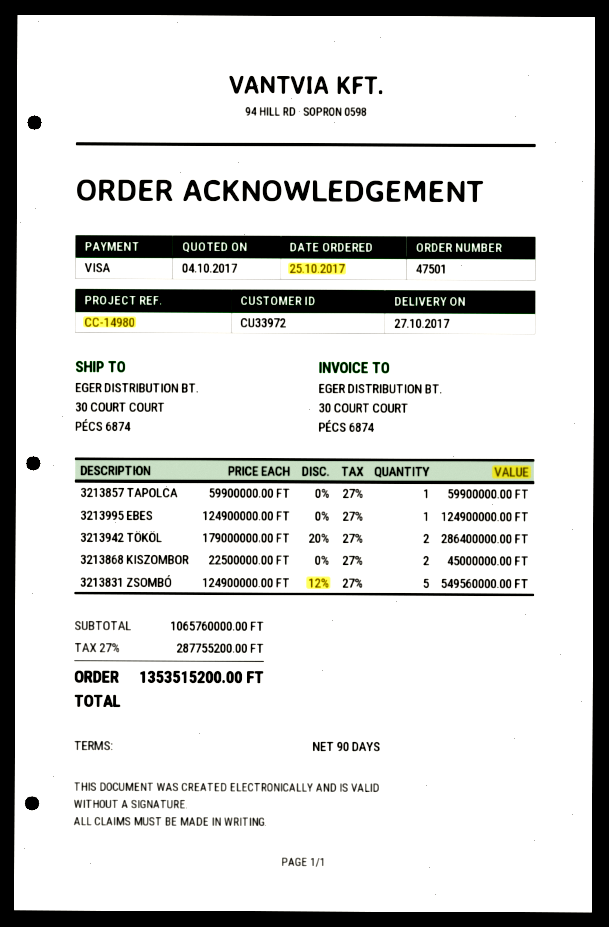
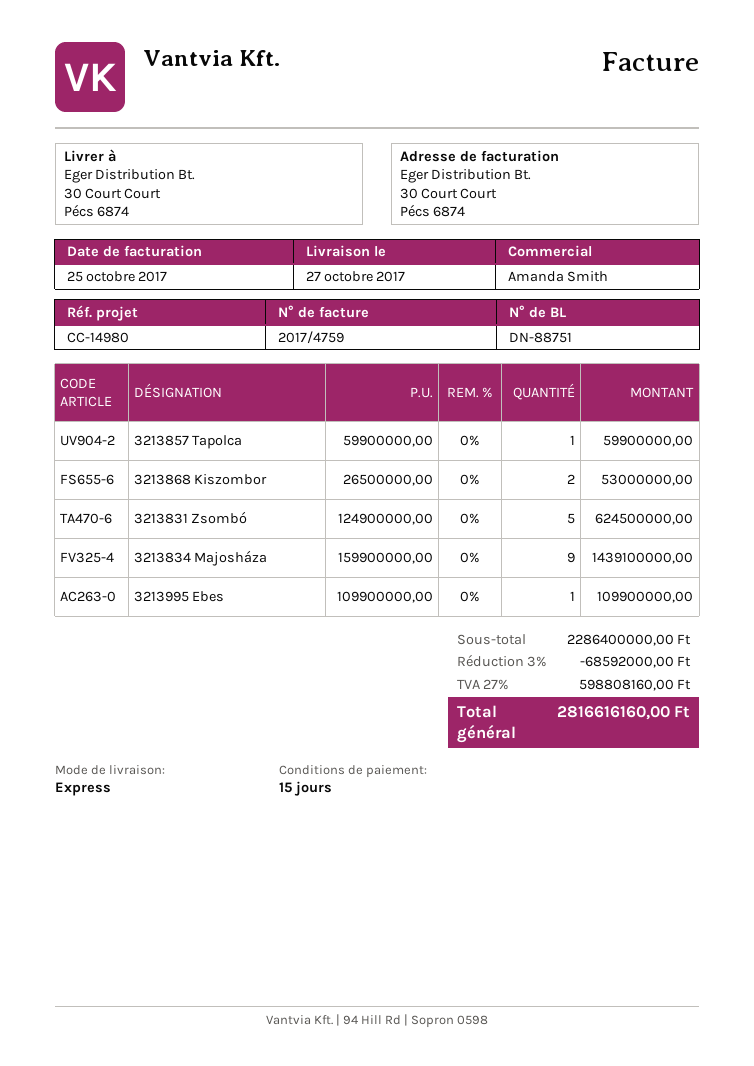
payment terms: 90 days -> 15 days
3213995 EBES: 1 x 124900000.00 = 124900000.00 -> 1 x 109900000.00 = 109900000.00
3213942 TÖKÖL: 2 x 179000000.00 - 20% = 286400000.00 -> none
3213868 KISZOMBOR: 2 x 22500000.00 = 45000000.00 -> 2 x 26500000.00 = 53000000.00
3213831 ZSOMBÓ: 5 x 124900000.00 - 12% = 549560000.00 -> 5 x 124900000.00 = 624500000.00
3213834 Majosháza: none -> 9 x 159900000.00 = 1439100000.00
subtotal: 1065760000.00 -> 2286400000.00
discount: none -> 3% = 68592000.00
tax: 27% = 287755200.00 -> 27% = 598808160.00
total: 1353515200.00 -> 2816616160.00

